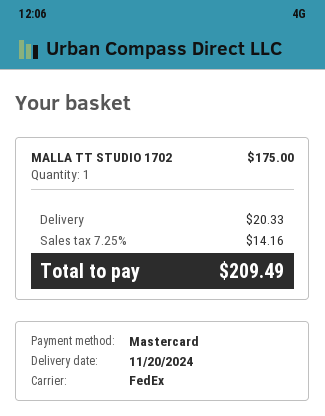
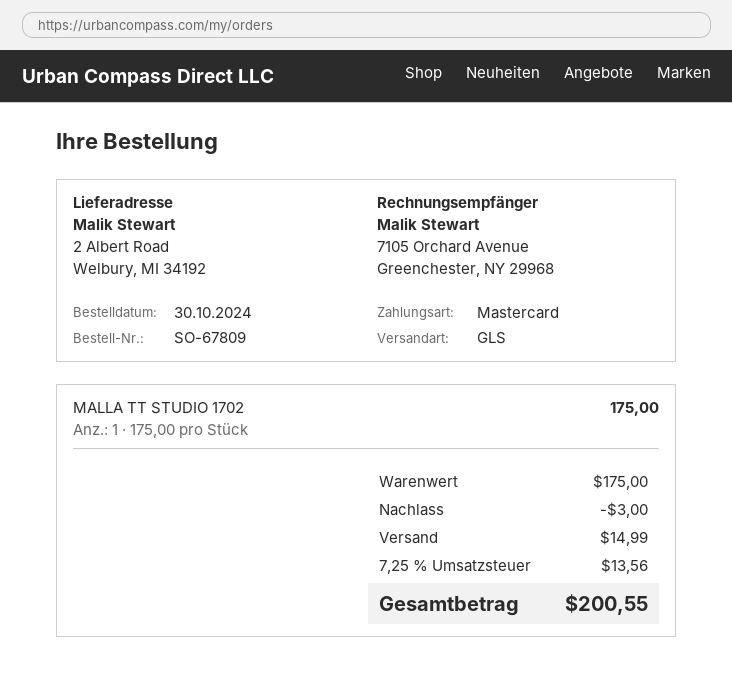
shipping method: FedEx -> GLS
discount: none -> 3.00
shipping: 20.33 -> 14.99
tax: 7.25% = 14.16 -> 7.25% = 13.56
total: 209.49 -> 200.55

